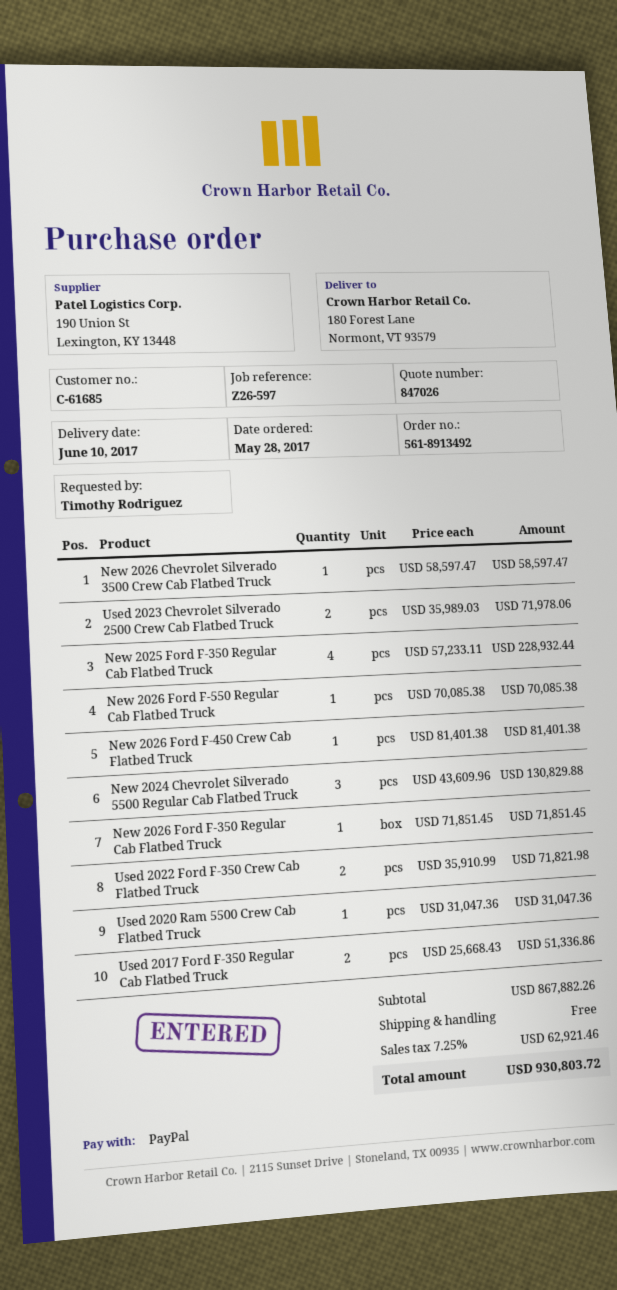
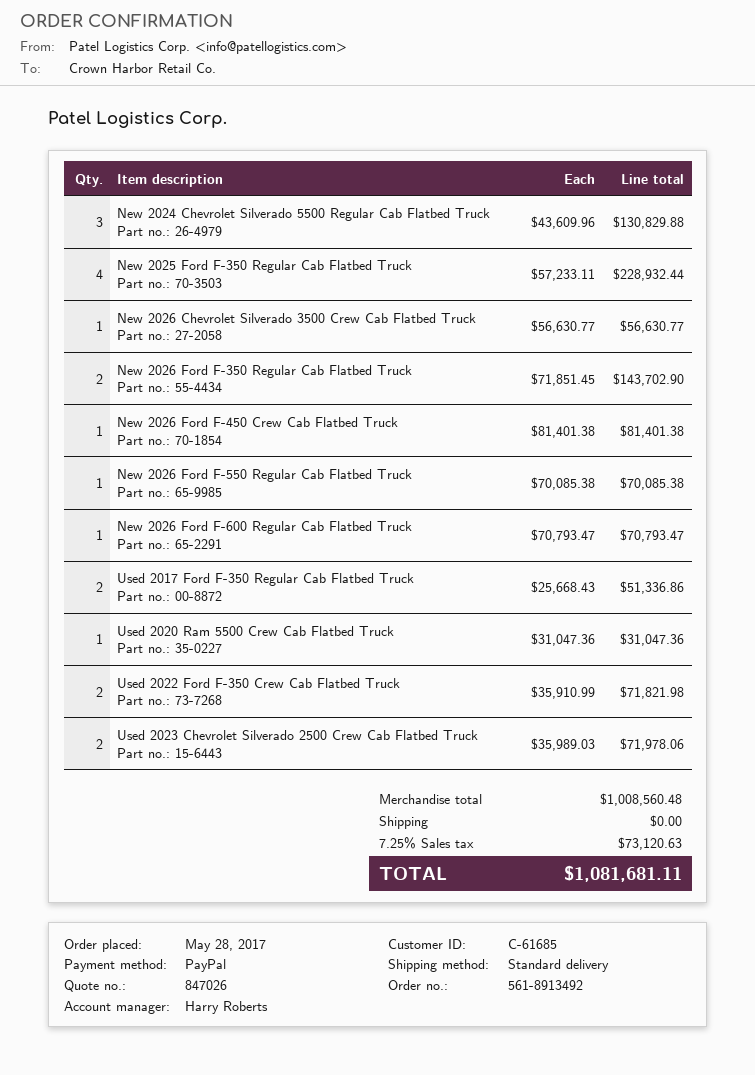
New 2026 Chevrolet Silverado 3500 Crew Cab Flatbed Truck: 1 x 58597.47 = 58597.47 -> 1 x 56630.77 = 56630.77
New 2026 Ford F-350 Regular Cab Flatbed Truck: 1 x 71851.45 = 71851.45 -> 2 x 71851.45 = 143702.90
New 2026 Ford F-600 Regular Cab Flatbed Truck: none -> 1 x 70793.47 = 70793.47
subtotal: 867882.26 -> 1008560.48
tax: 7.25% = 62921.46 -> 7.25% = 73120.63
total: 930803.72 -> 1081681.11

